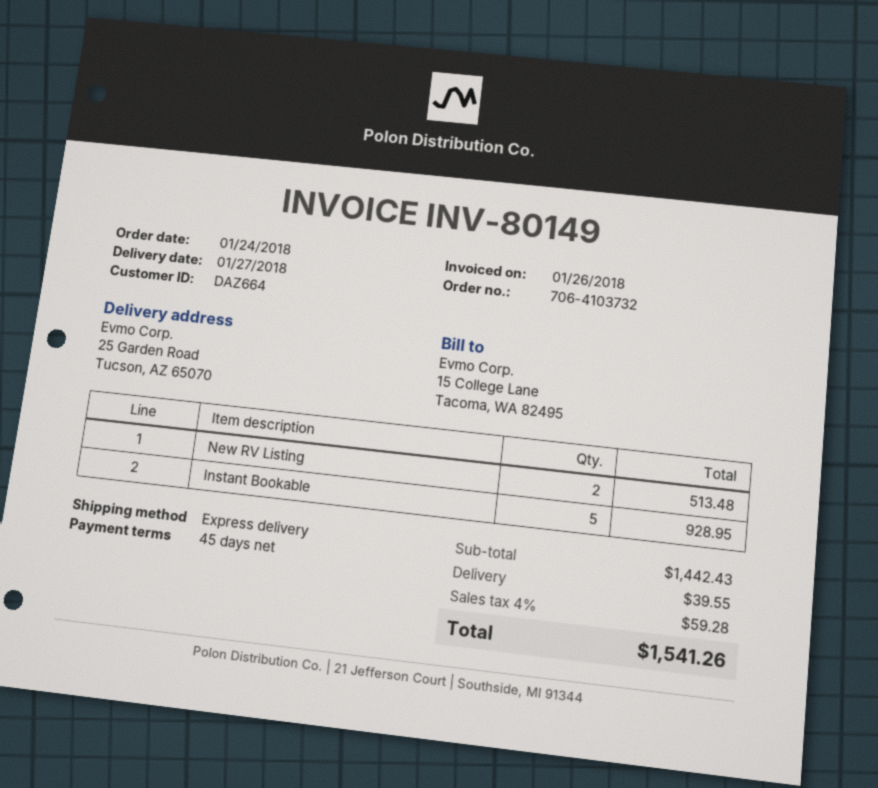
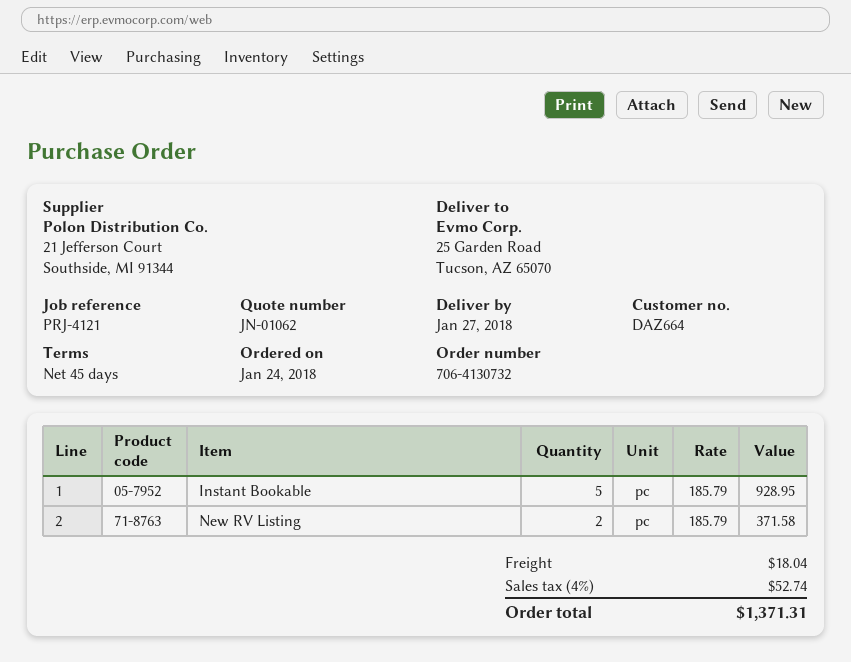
order number: 706-4103732 -> 706-4130732
New RV Listing: 2 for 513.48 -> 2 for 371.58
shipping: 39.55 -> 18.04
tax: 4% = 59.28 -> 4% = 52.74
total: 1541.26 -> 1371.31

